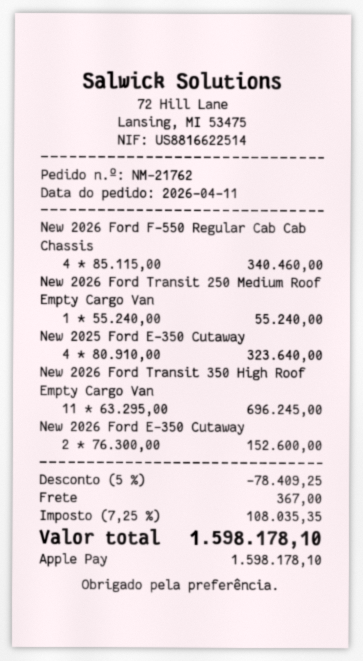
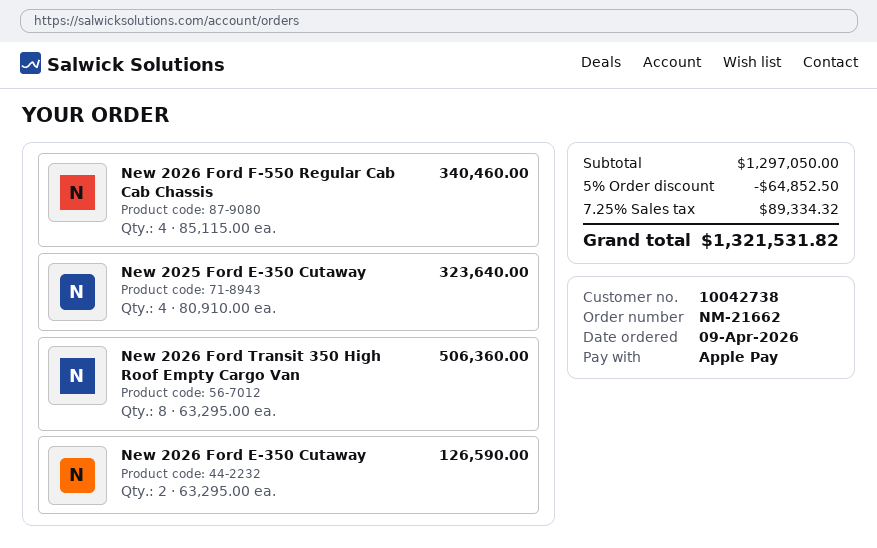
order number: NM-21762 -> NM-21662
order date: 2026-04-11 -> 2026-04-09
New 2026 Ford Transit 250 Medium Roof Empty Cargo Van: 1 x 55240.00 = 55240.00 -> none
New 2026 Ford Transit 350 High Roof Empty Cargo Van: 11 x 63295.00 = 696245.00 -> 8 x 63295.00 = 506360.00
New 2026 Ford E-350 Cutaway: 2 x 76300.00 = 152600.00 -> 2 x 63295.00 = 126590.00
discount: 5% = 78409.25 -> 5% = 64852.50
shipping: 367.00 -> none
tax: 7.25% = 108035.35 -> 7.25% = 89334.32
total: 1598178.10 -> 1321531.82

